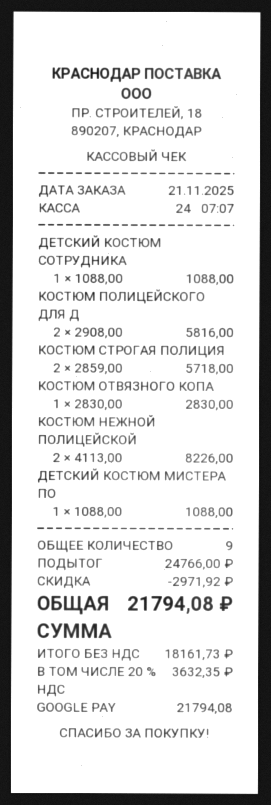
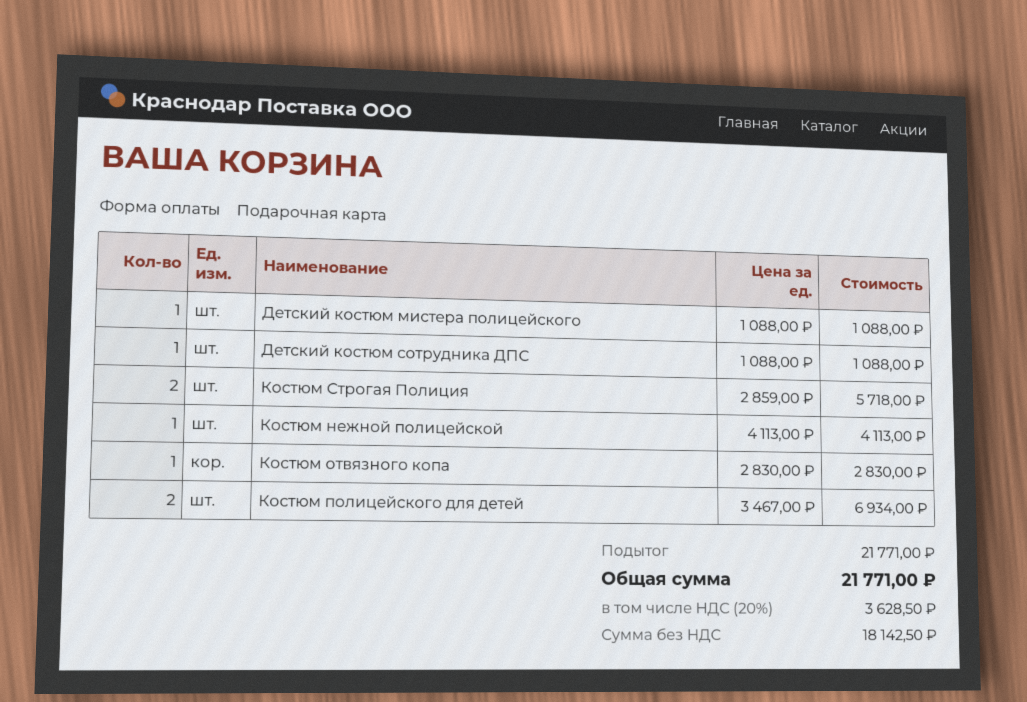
payment method: Google Pay -> gift card
КОСТЮМ ПОЛИЦЕЙСКОГО ДЛЯ Д: 2 x 2908.00 = 5816.00 -> 2 x 3467.00 = 6934.00
КОСТЮМ НЕЖНОЙ ПОЛИЦЕЙСКОЙ: 2 x 4113.00 = 8226.00 -> 1 x 4113.00 = 4113.00
subtotal: 24766.00 -> 21771.00
discount: 2971.92 -> none
net: 18161.73 -> 18142.50
tax: 20% = 3632.35 -> 20% = 3628.50
total: 21794.08 -> 21771.00

